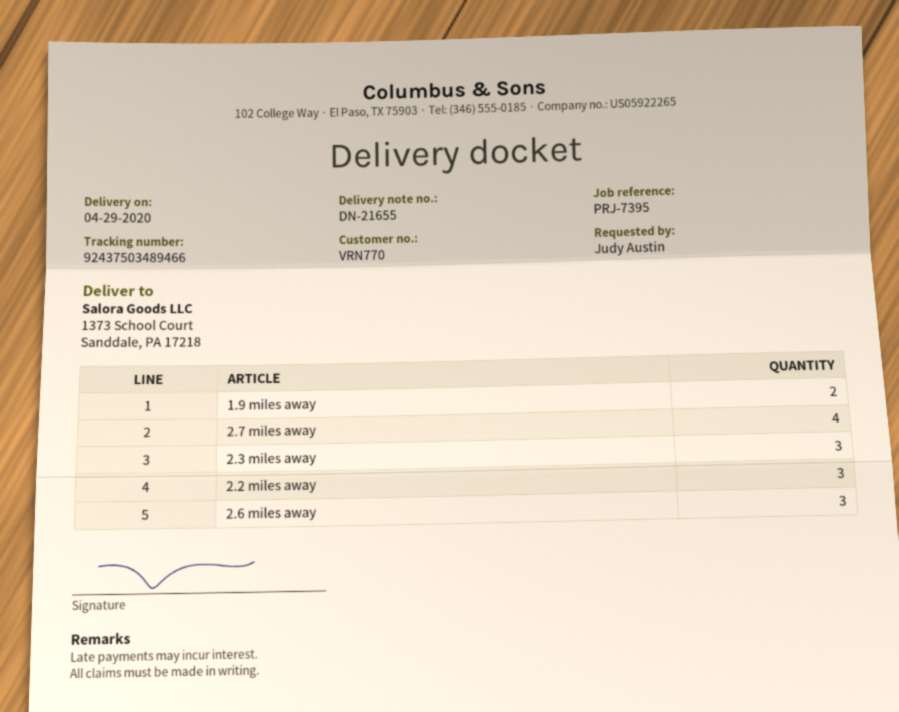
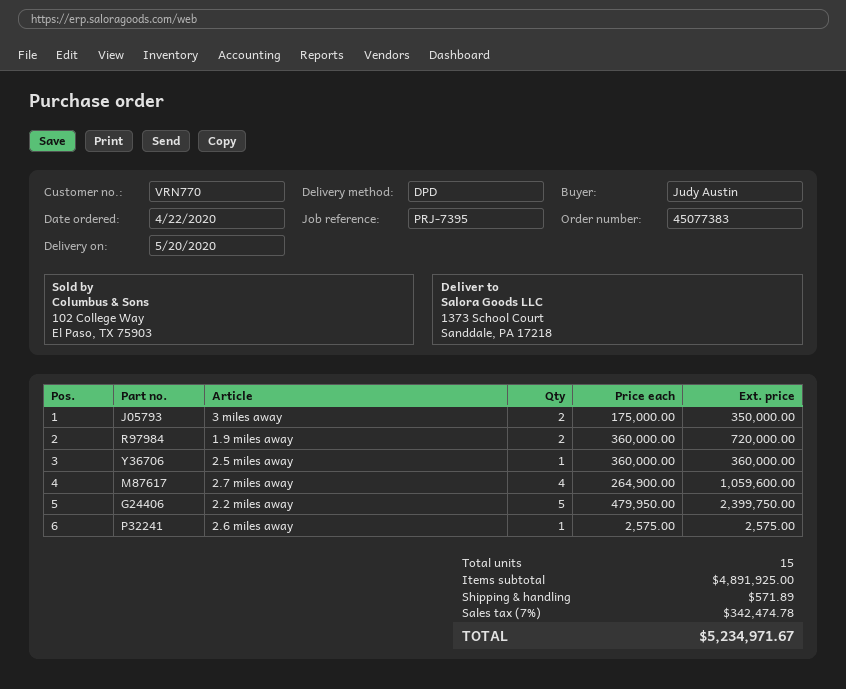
delivery date: 2020-04-29 -> 2020-05-20
2.3 miles away: 3 -> none
2.2 miles away: 3 -> 5
2.6 miles away: 3 -> 1
3 miles away: none -> 2
2.5 miles away: none -> 1

